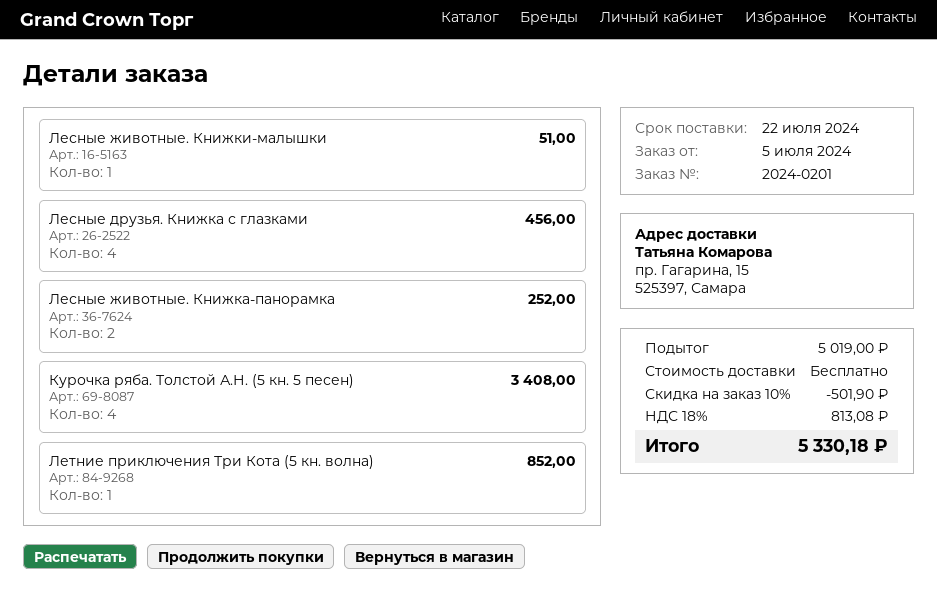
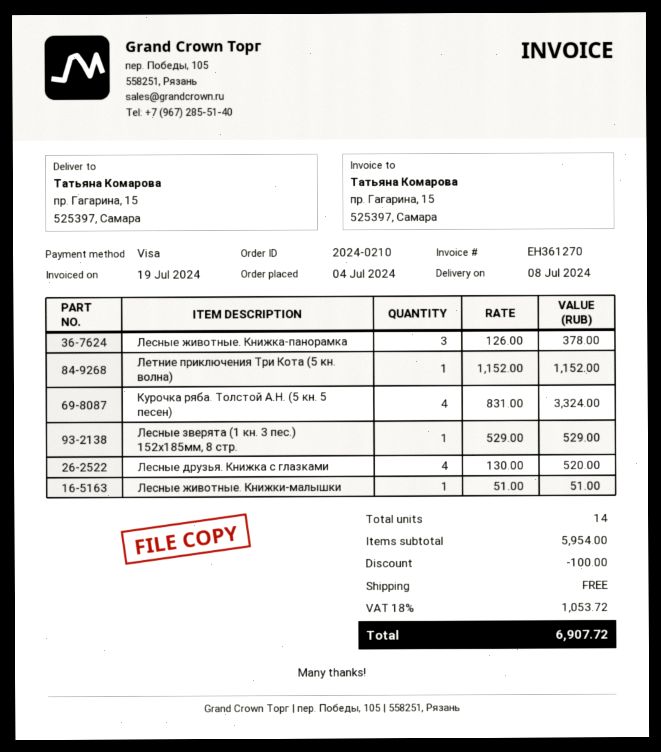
order number: 2024-0201 -> 2024-0210
order date: 2024-07-05 -> 2024-07-04
delivery date: 2024-07-22 -> 2024-07-08
Лесные друзья. Книжка с глазками: 4 for 456.00 -> 4 for 520.00
Лесные животные. Книжка-панорамка: 2 for 252.00 -> 3 for 378.00
Курочка ряба. Толстой А.Н. (5 кн. 5 песен): 4 for 3408.00 -> 4 for 3324.00
Летние приключения Три Кота (5 кн. волна): 1 for 852.00 -> 1 for 1152.00
Лесные зверята (1 кн. 3 пес.) 152х185мм, 8 стр.: none -> 1 for 529.00
subtotal: 5019.00 -> 5954.00
discount: 501.90 -> 100.00
tax: 18% = 813.08 -> 18% = 1053.72
total: 5330.18 -> 6907.72

